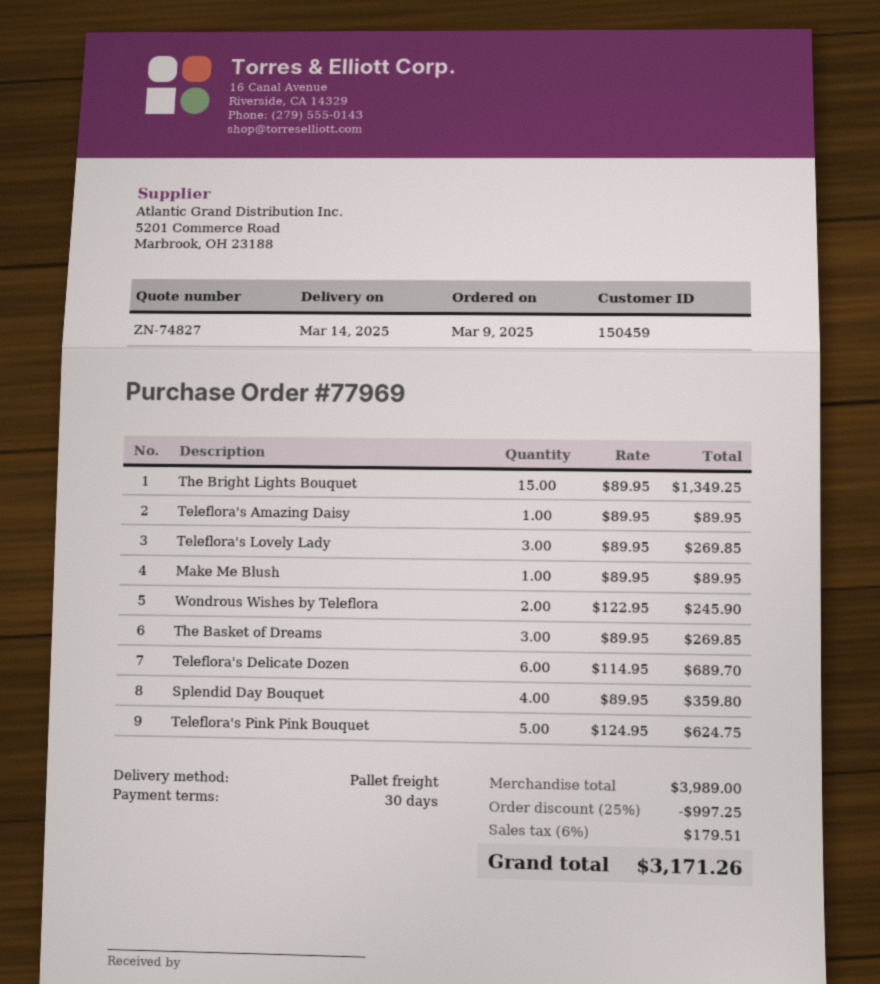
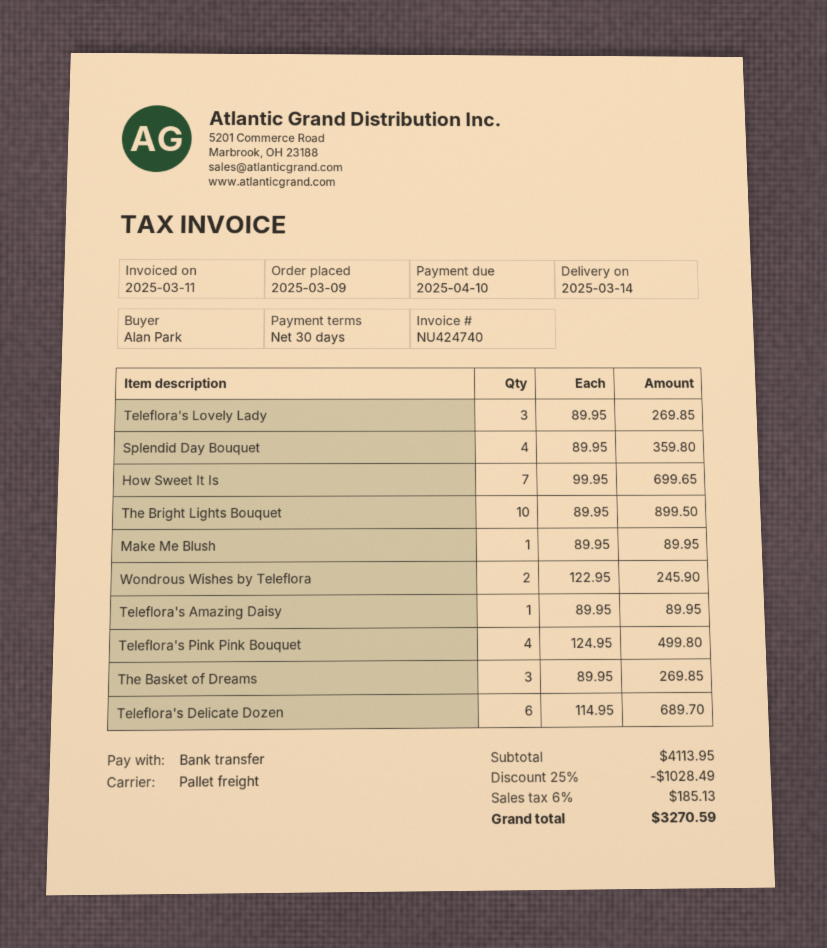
The Bright Lights Bouquet: 15 x 89.95 = 1349.25 -> 10 x 89.95 = 899.50
Teleflora's Pink Pink Bouquet: 5 x 124.95 = 624.75 -> 4 x 124.95 = 499.80
How Sweet It Is: none -> 7 x 99.95 = 699.65
subtotal: 3989.00 -> 4113.95
discount: 25% = 997.25 -> 25% = 1028.49
tax: 6% = 179.51 -> 6% = 185.13
total: 3171.26 -> 3270.59

